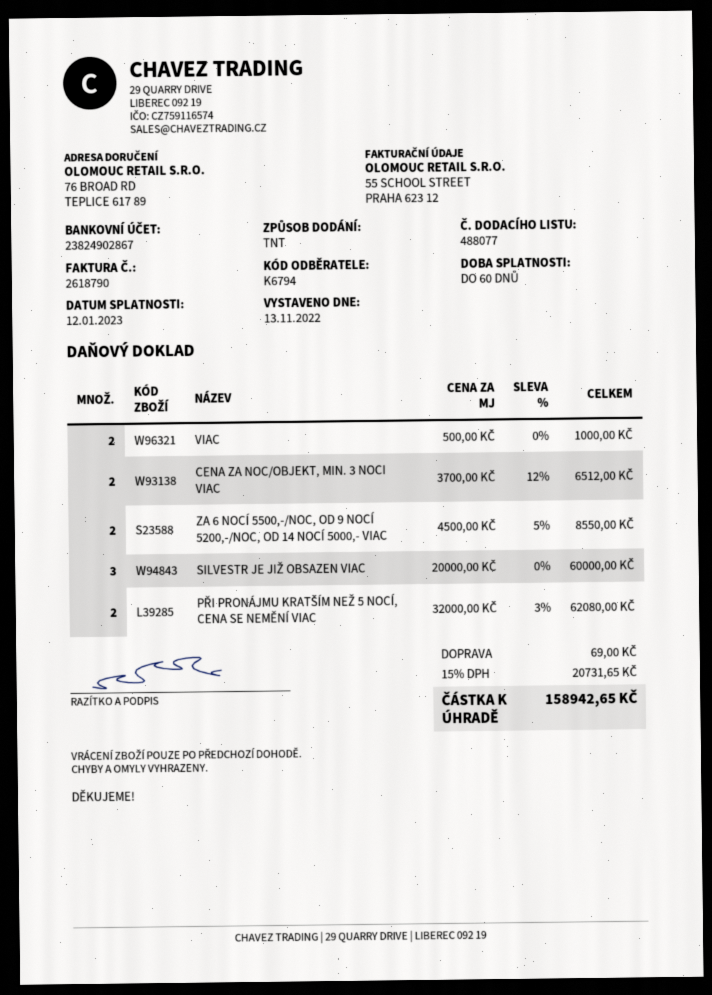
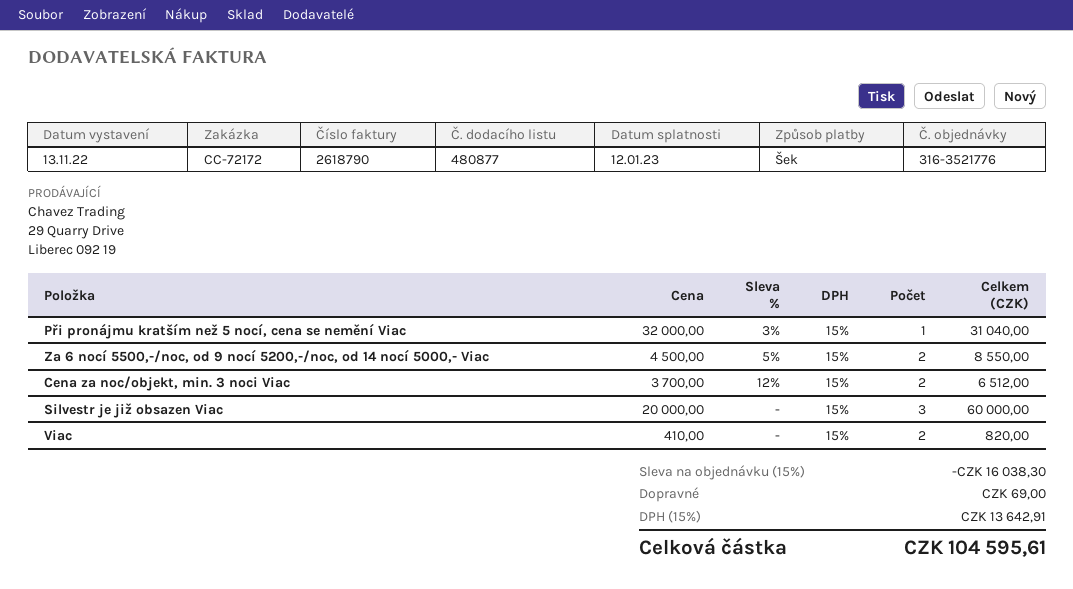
delivery note number: 488077 -> 480877
VIAC: 2 x 500.00 = 1000.00 -> 2 x 410.00 = 820.00
PŘI PRONÁJMU KRATŠÍM NEŽ 5 NOCÍ, CENA SE NEMĚNÍ VIAC: 2 x 32000.00 - 3% = 62080.00 -> 1 x 32000.00 - 3% = 31040.00
discount: none -> 15% = 16038.30
tax: 15% = 20731.65 -> 15% = 13642.91
total: 158942.65 -> 104595.61

